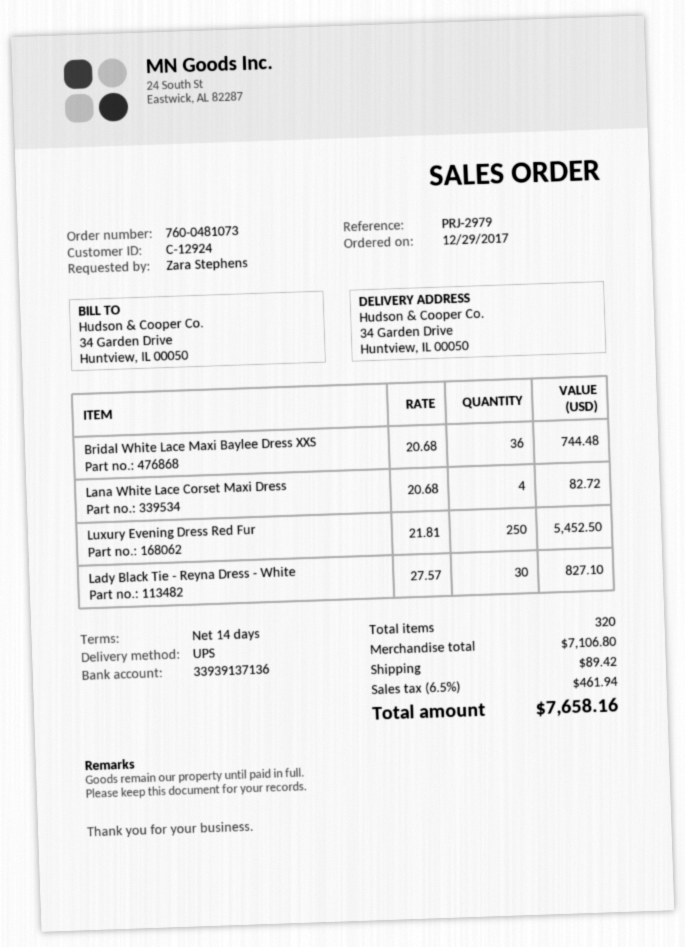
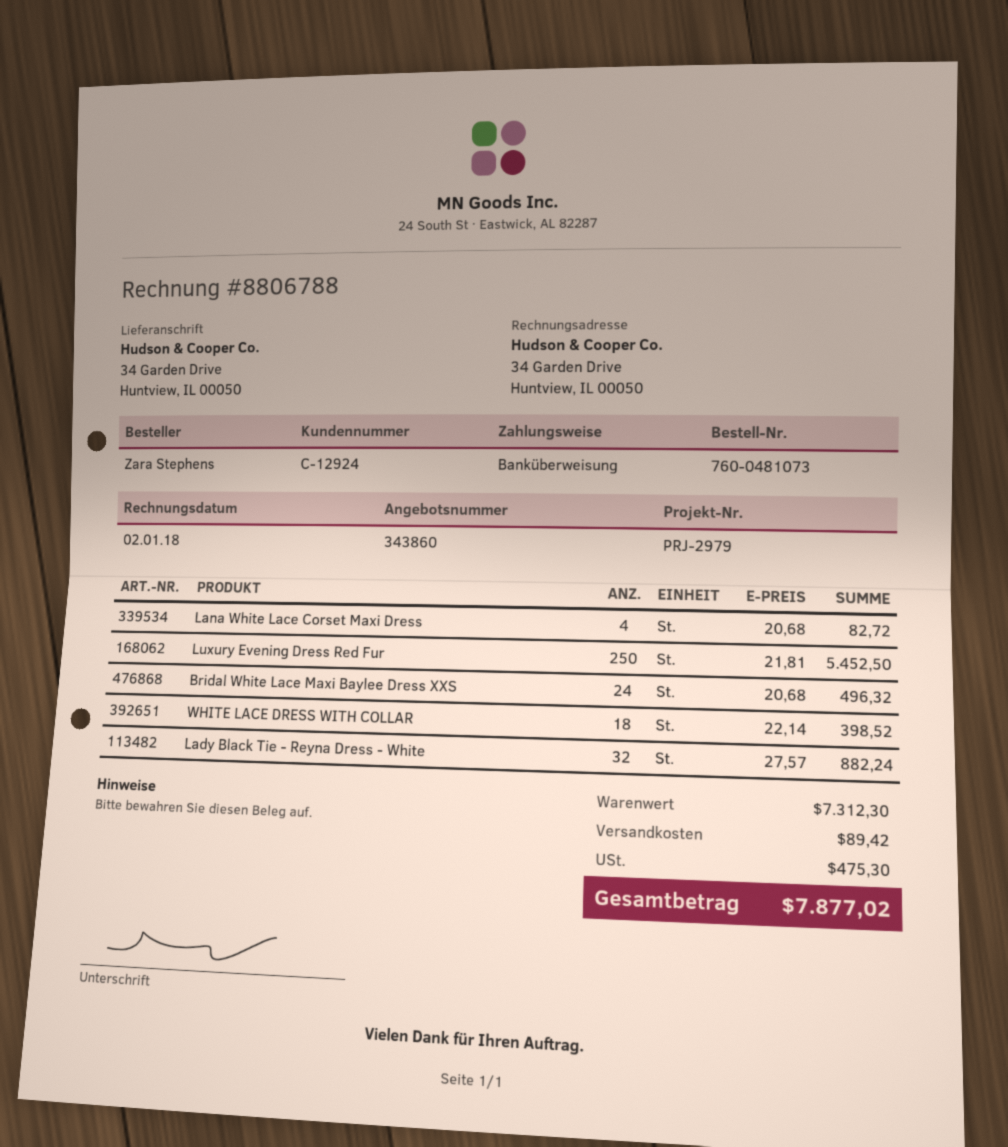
Bridal White Lace Maxi Baylee Dress XXS: 36 x 20.68 = 744.48 -> 24 x 20.68 = 496.32
Lady Black Tie - Reyna Dress - White: 30 x 27.57 = 827.10 -> 32 x 27.57 = 882.24
WHITE LACE DRESS WITH COLLAR: none -> 18 x 22.14 = 398.52
subtotal: 7106.80 -> 7312.30
tax: 461.94 -> 475.30
total: 7658.16 -> 7877.02

